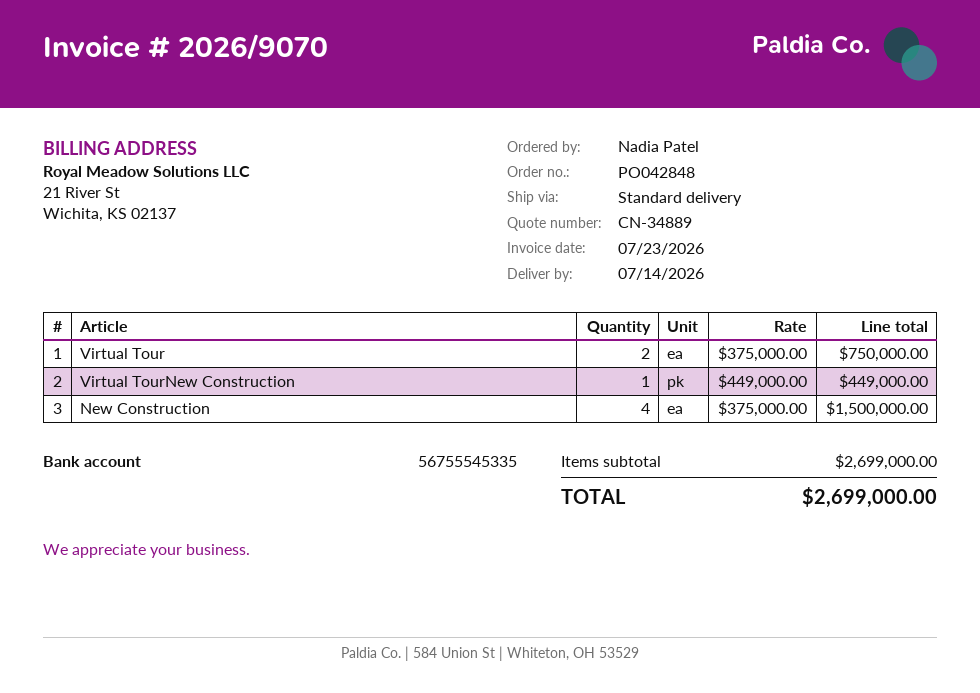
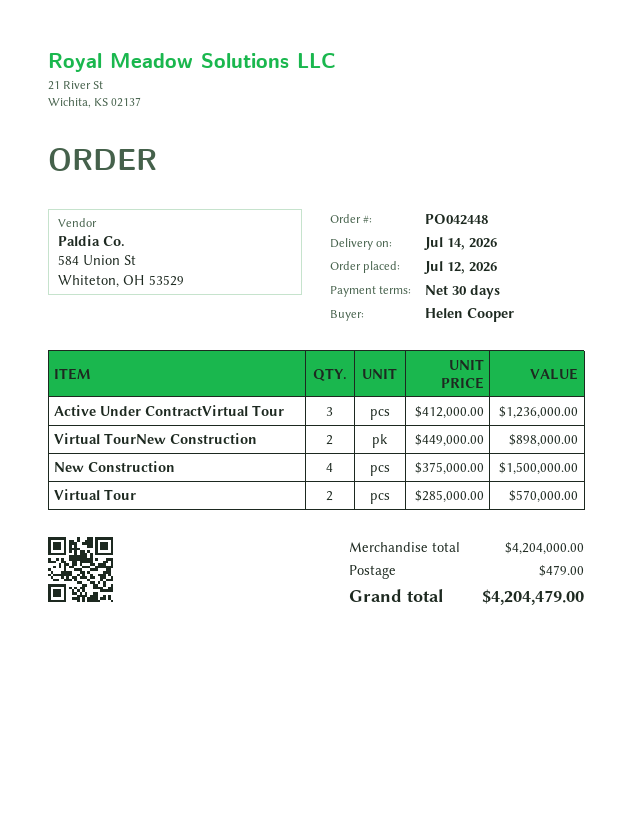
order number: PO042848 -> PO042448
ordered by: Nadia Patel -> Helen Cooper
Virtual Tour: 2 x 375000.00 = 750000.00 -> 2 x 285000.00 = 570000.00
Virtual TourNew Construction: 1 x 449000.00 = 449000.00 -> 2 x 449000.00 = 898000.00
Active Under ContractVirtual Tour: none -> 3 x 412000.00 = 1236000.00
subtotal: 2699000.00 -> 4204000.00
shipping: none -> 479.00
total: 2699000.00 -> 4204479.00

